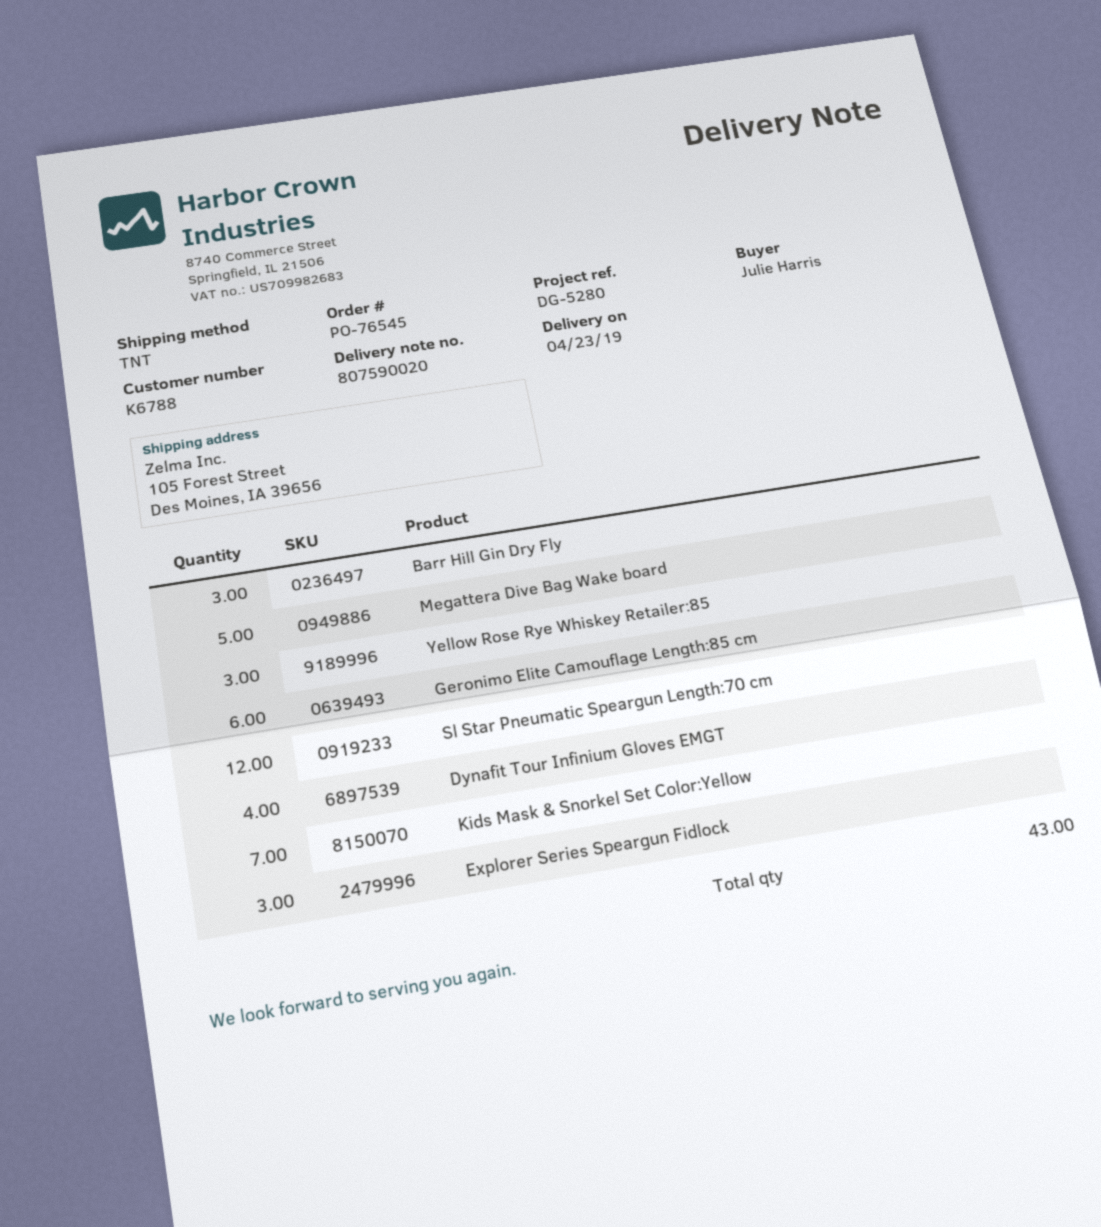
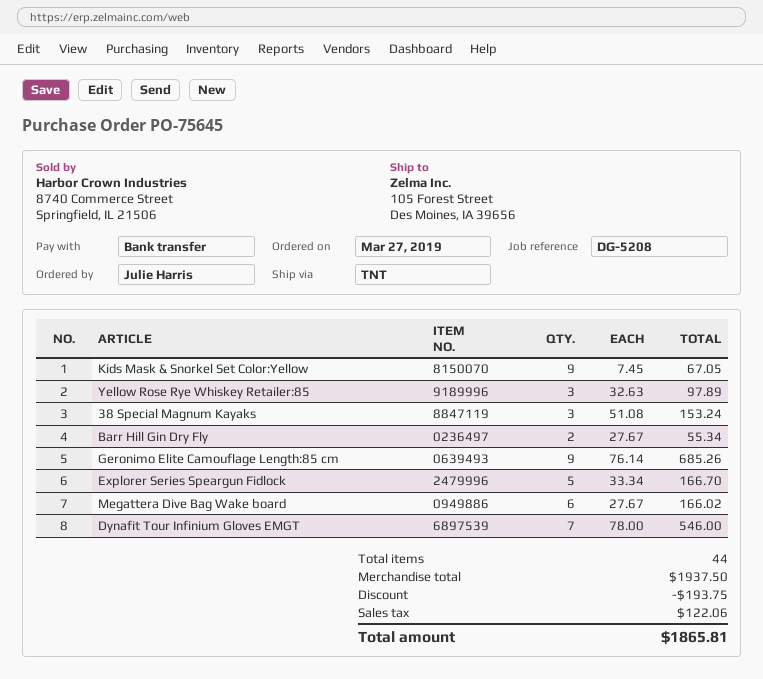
order number: PO-76545 -> PO-75645
reference: DG-5280 -> DG-5208
Barr Hill Gin Dry Fly: 3 -> 2
Megattera Dive Bag Wake board: 5 -> 6
Geronimo Elite Camouflage Length:85 cm: 6 -> 9
Sl Star Pneumatic Speargun Length:70 cm: 12 -> none
Dynafit Tour Infinium Gloves EMGT: 4 -> 7
Kids Mask & Snorkel Set Color:Yellow: 7 -> 9
Explorer Series Speargun Fidlock: 3 -> 5
38 Special Magnum Kayaks: none -> 3
total quantity: 43 -> 44

